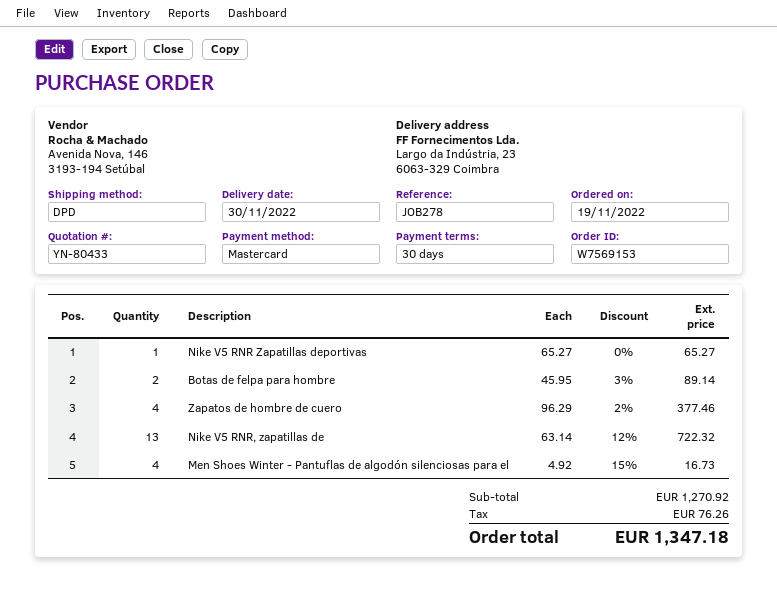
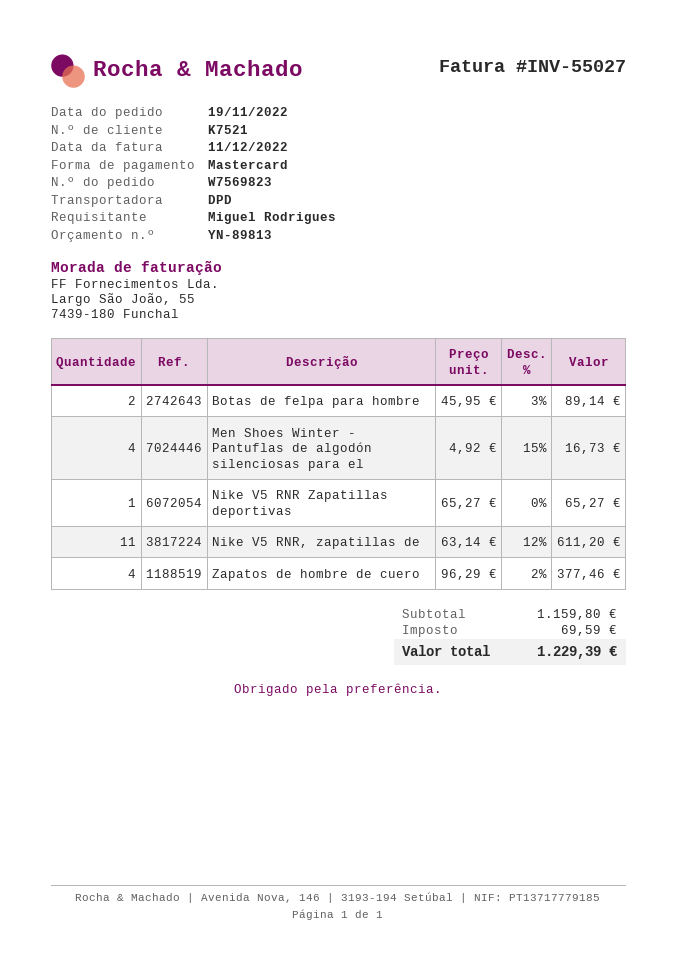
quote number: YN-80433 -> YN-89813
order number: W7569153 -> W7569823
Nike V5 RNR, zapatillas de: 13 x 63.14 - 12% = 722.32 -> 11 x 63.14 - 12% = 611.20
subtotal: 1270.92 -> 1159.80
tax: 76.26 -> 69.59
total: 1347.18 -> 1229.39

